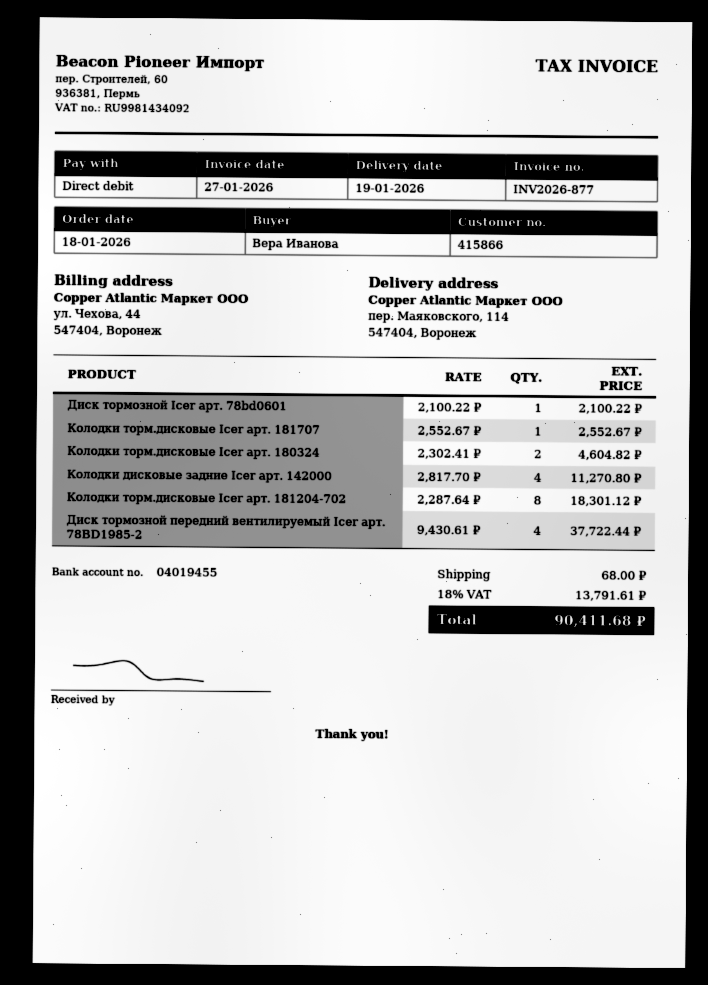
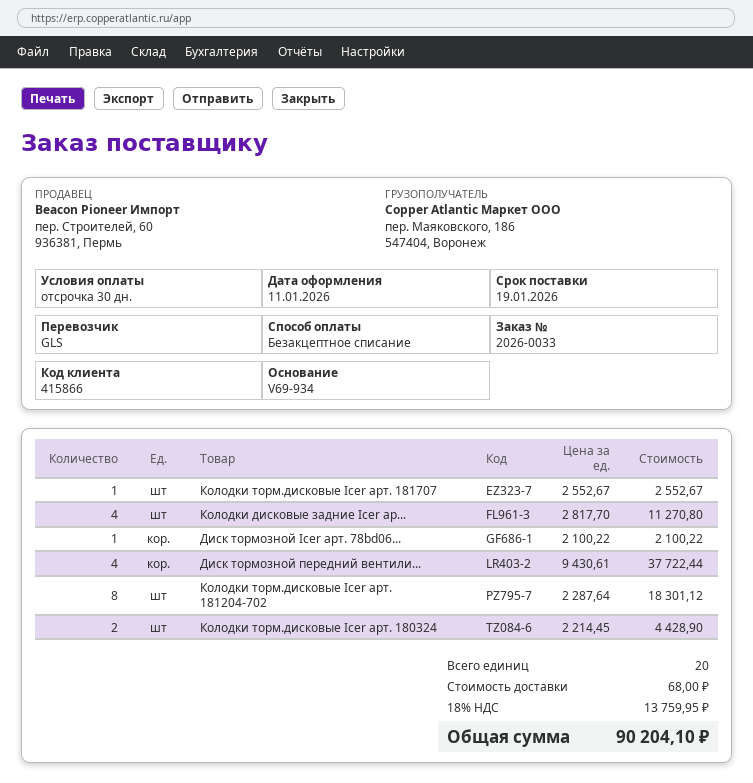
order date: 2026-01-18 -> 2026-01-11
ship to: пер. Маяковского, 114, 547404, Воронеж -> пер. Маяковского, 186, 547404, Воронеж
Колодки торм.дисковые Icer арт. 180324: 2 x 2302.41 = 4604.82 -> 2 x 2214.45 = 4428.90
tax: 18% = 13791.61 -> 18% = 13759.95
total: 90411.68 -> 90204.10

